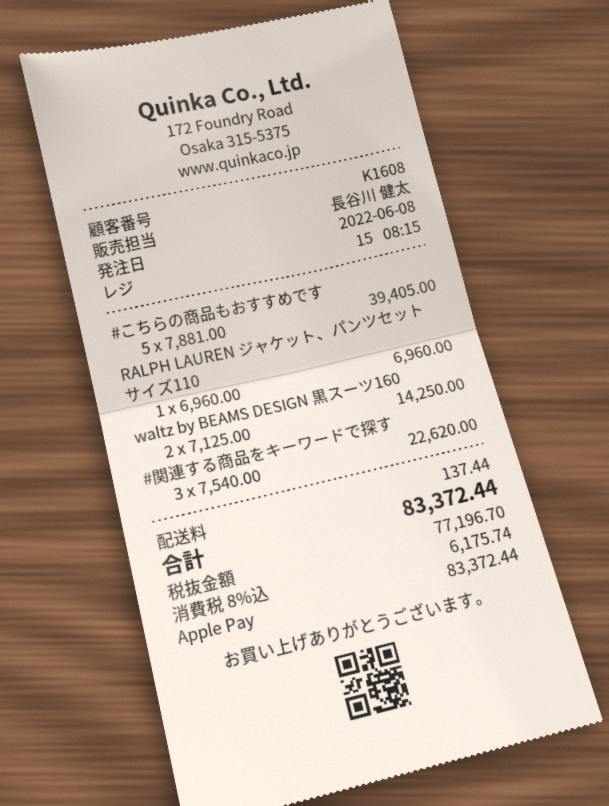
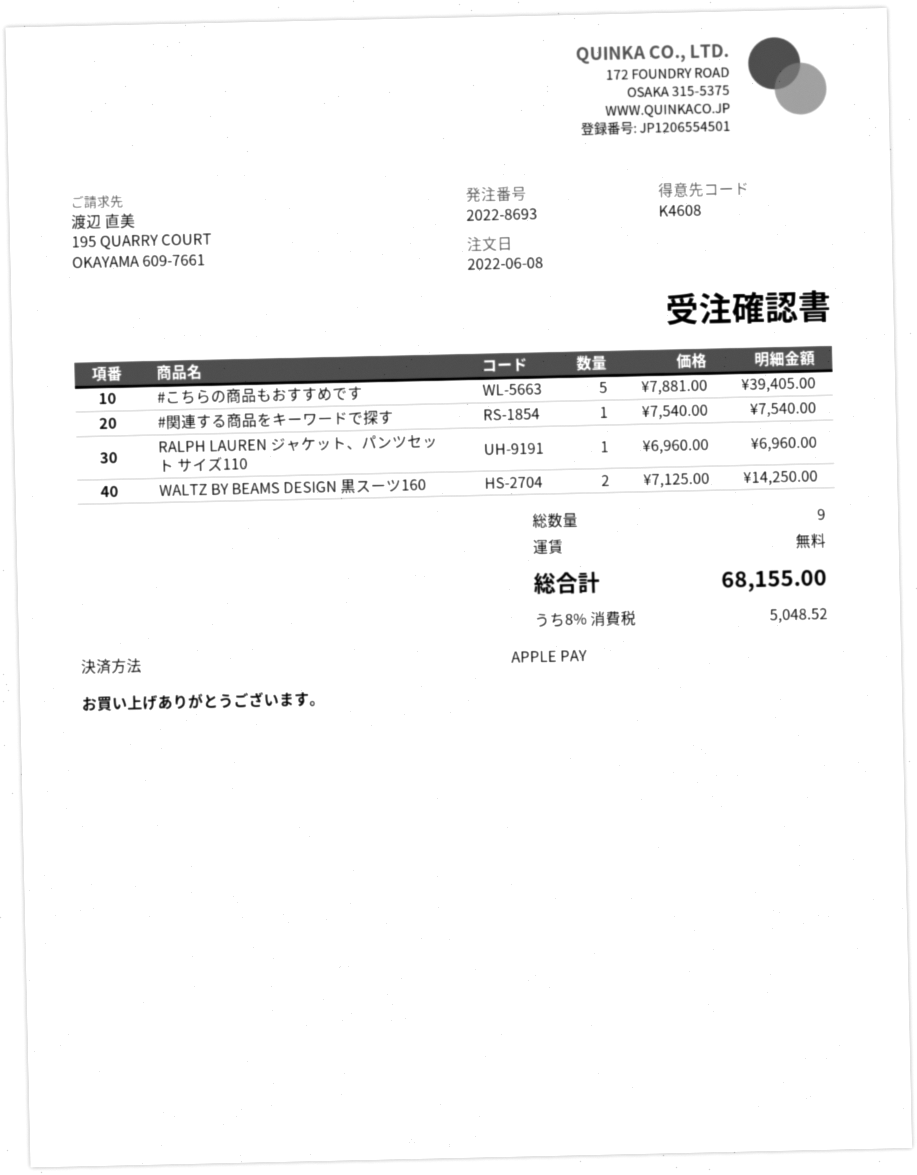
customer number: K1608 -> K4608
#関連する商品をキーワードで探す: 3 x 7540.00 = 22620.00 -> 1 x 7540.00 = 7540.00
shipping: 137.44 -> 0.00
tax: 8% = 6175.74 -> 8% = 5048.52
total: 83372.44 -> 68155.00

